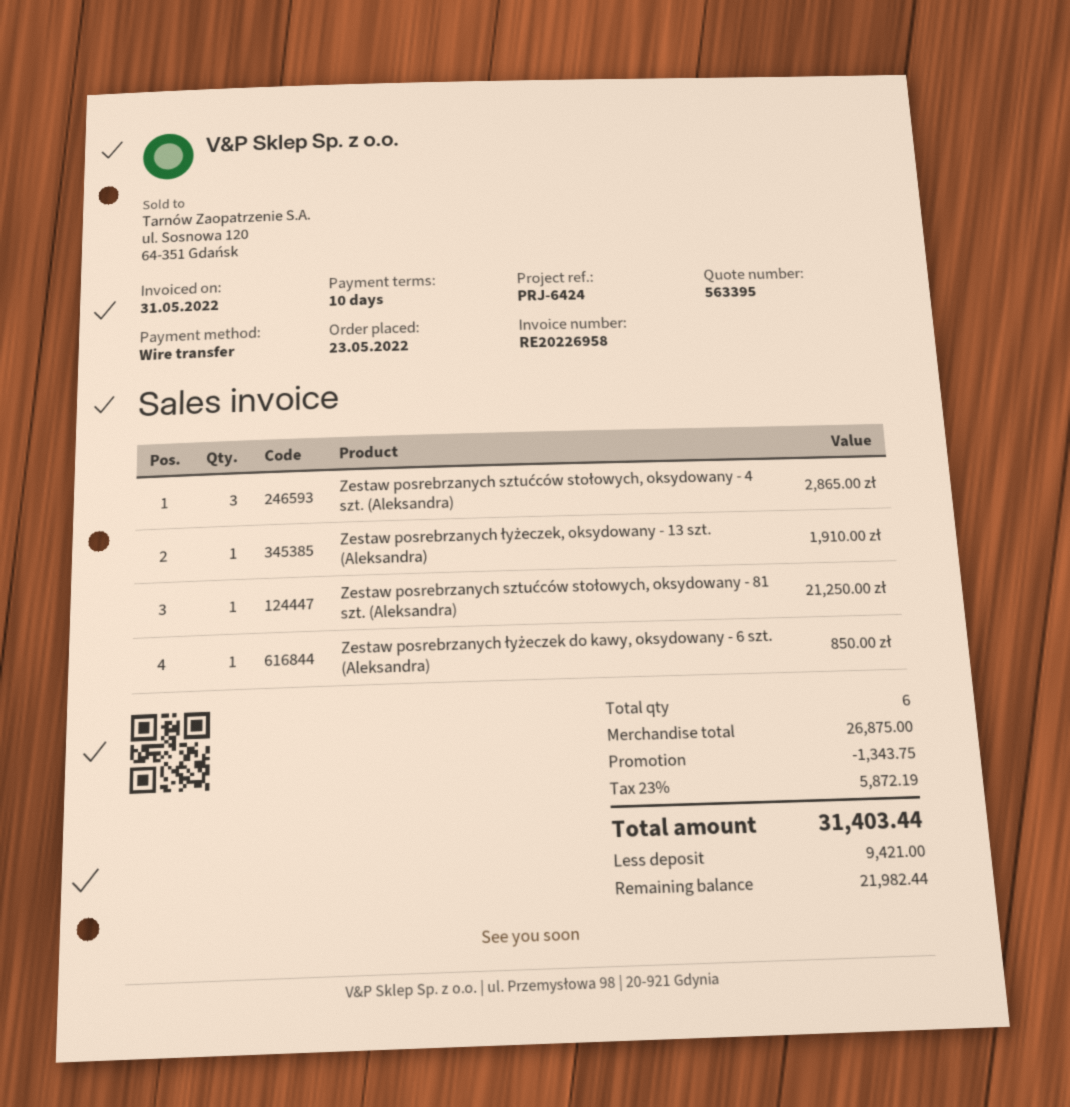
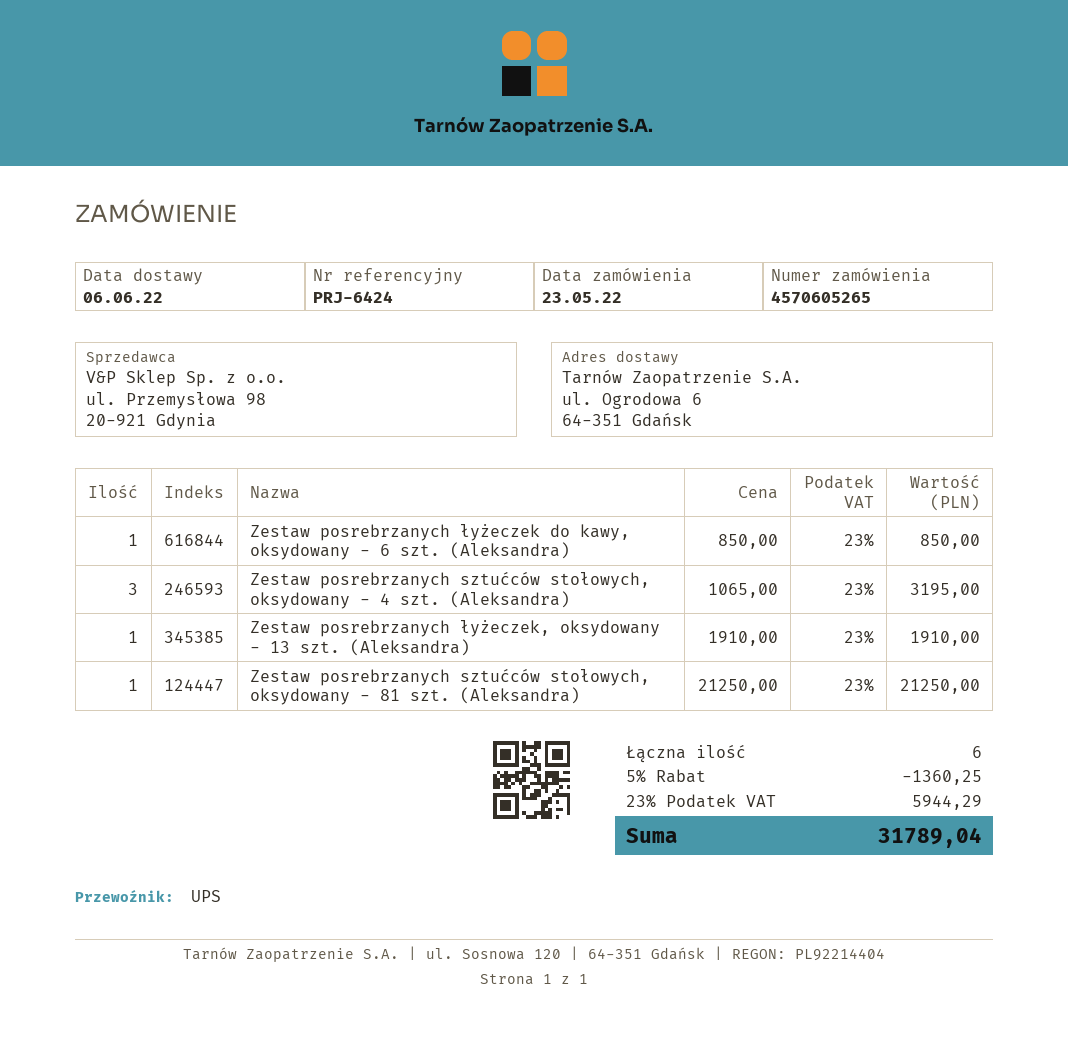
Zestaw posrebrzanych sztućców stołowych, oksydowany - 4 szt. (Aleksandra): 3 for 2865.00 -> 3 for 3195.00
discount: 1343.75 -> 1360.25
tax: 23% = 5872.19 -> 23% = 5944.29
total: 31403.44 -> 31789.04

